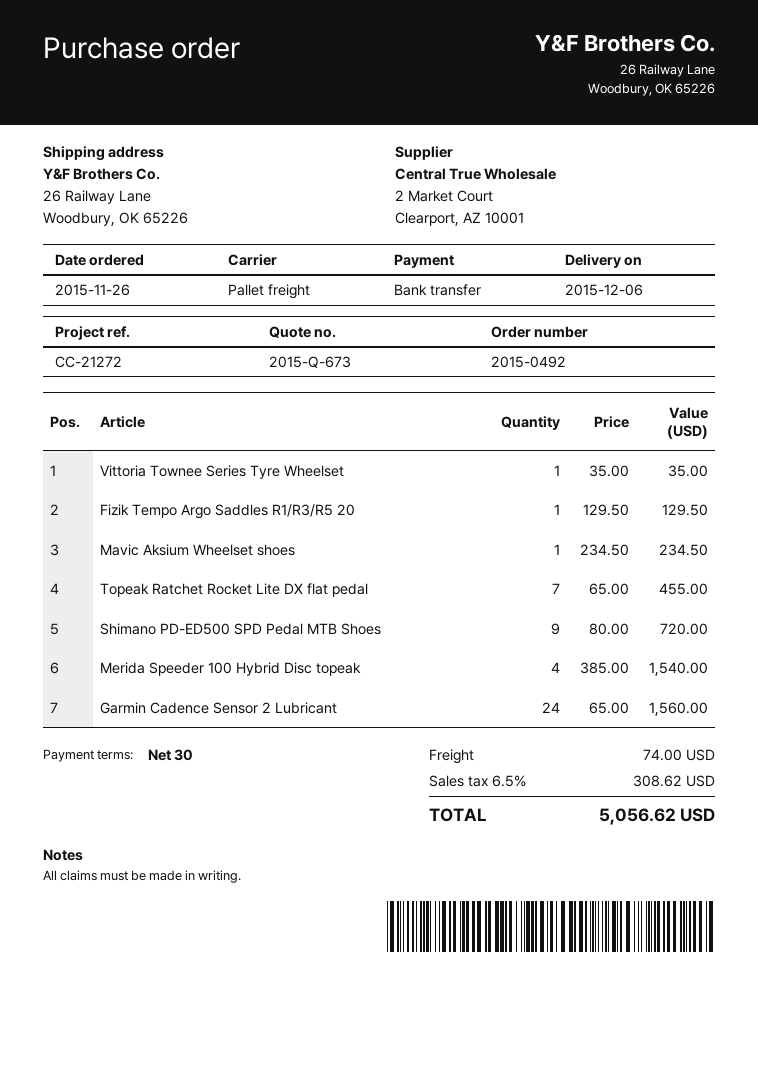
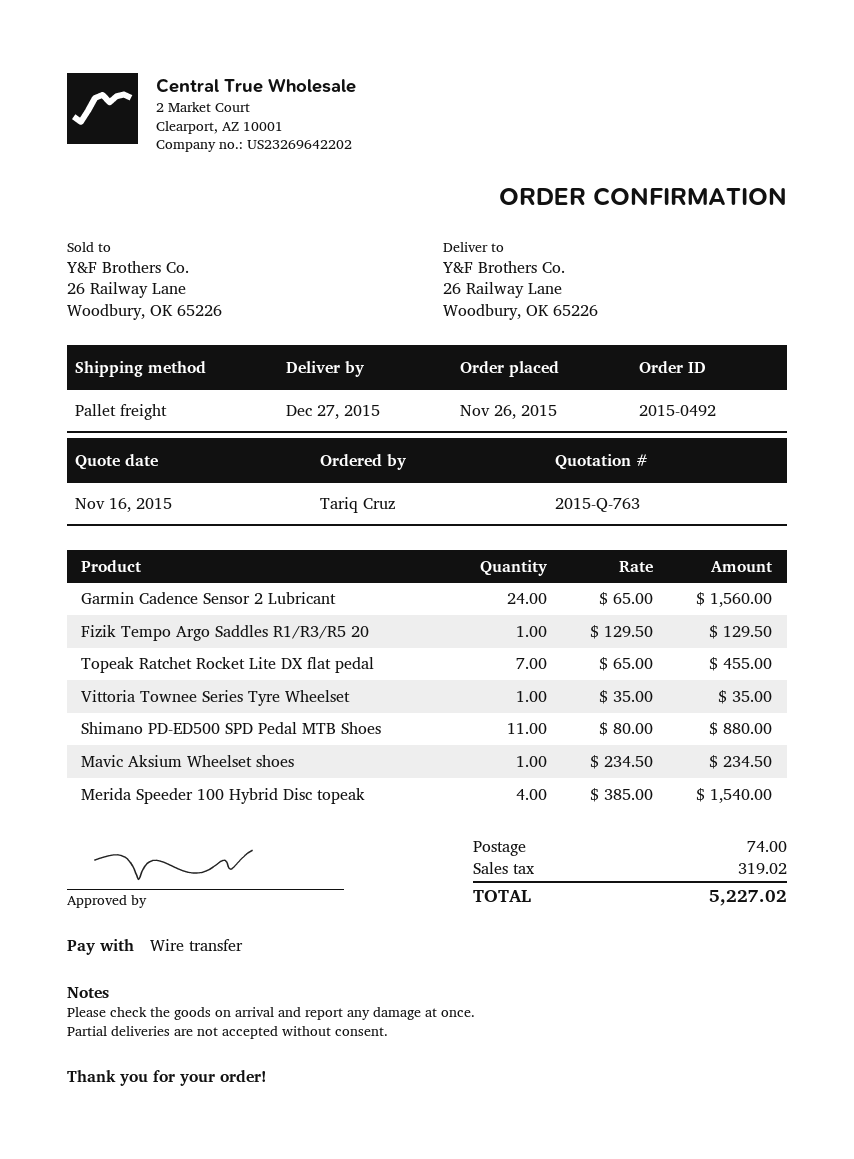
quote number: 2015-Q-673 -> 2015-Q-763
delivery date: 2015-12-06 -> 2015-12-27
Shimano PD-ED500 SPD Pedal MTB Shoes: 9 x 80.00 = 720.00 -> 11 x 80.00 = 880.00
tax: 308.62 -> 319.02
total: 5056.62 -> 5227.02

